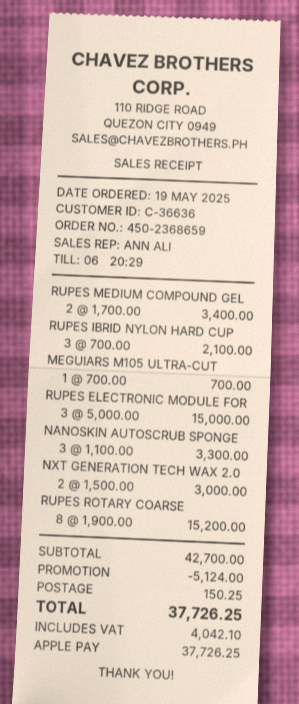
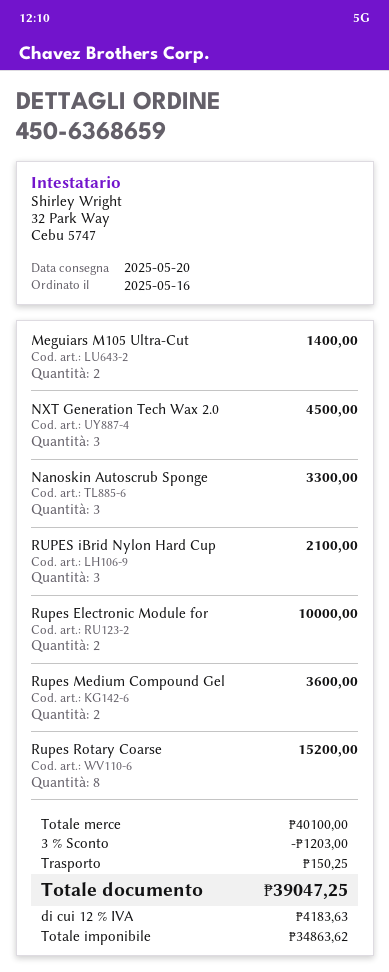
order number: 450-2368659 -> 450-6368659
order date: 2025-05-19 -> 2025-05-16
RUPES MEDIUM COMPOUND GEL: 2 for 3400.00 -> 2 for 3600.00
MEGUIARS M105 ULTRA-CUT: 1 for 700.00 -> 2 for 1400.00
RUPES ELECTRONIC MODULE FOR: 3 for 15000.00 -> 2 for 10000.00
NXT GENERATION TECH WAX 2.0: 2 for 3000.00 -> 3 for 4500.00
subtotal: 42700.00 -> 40100.00
discount: 5124.00 -> 1203.00
tax: 4042.10 -> 4183.63
total: 37726.25 -> 39047.25

